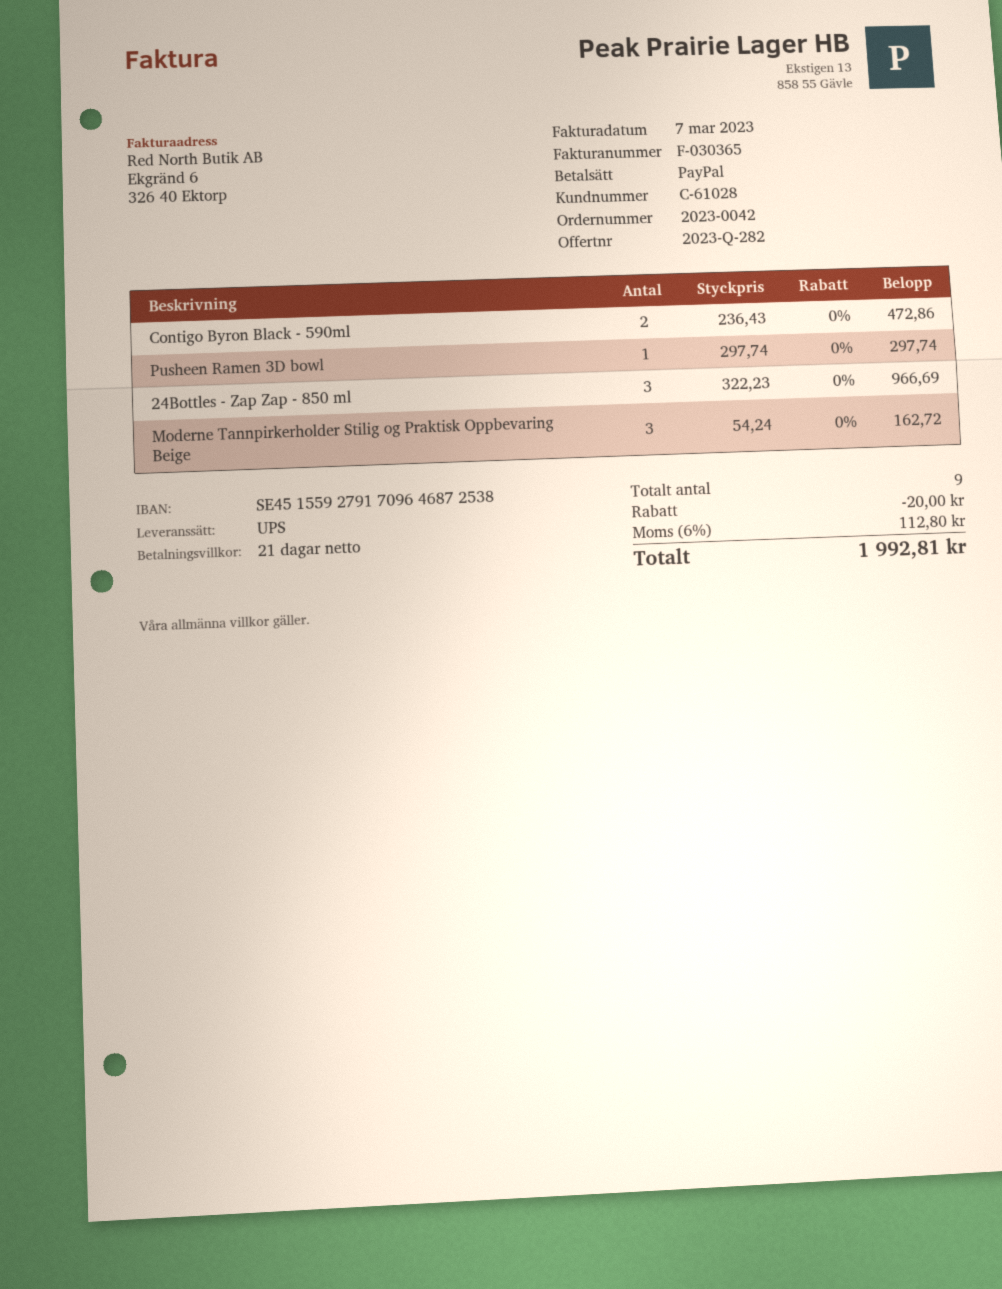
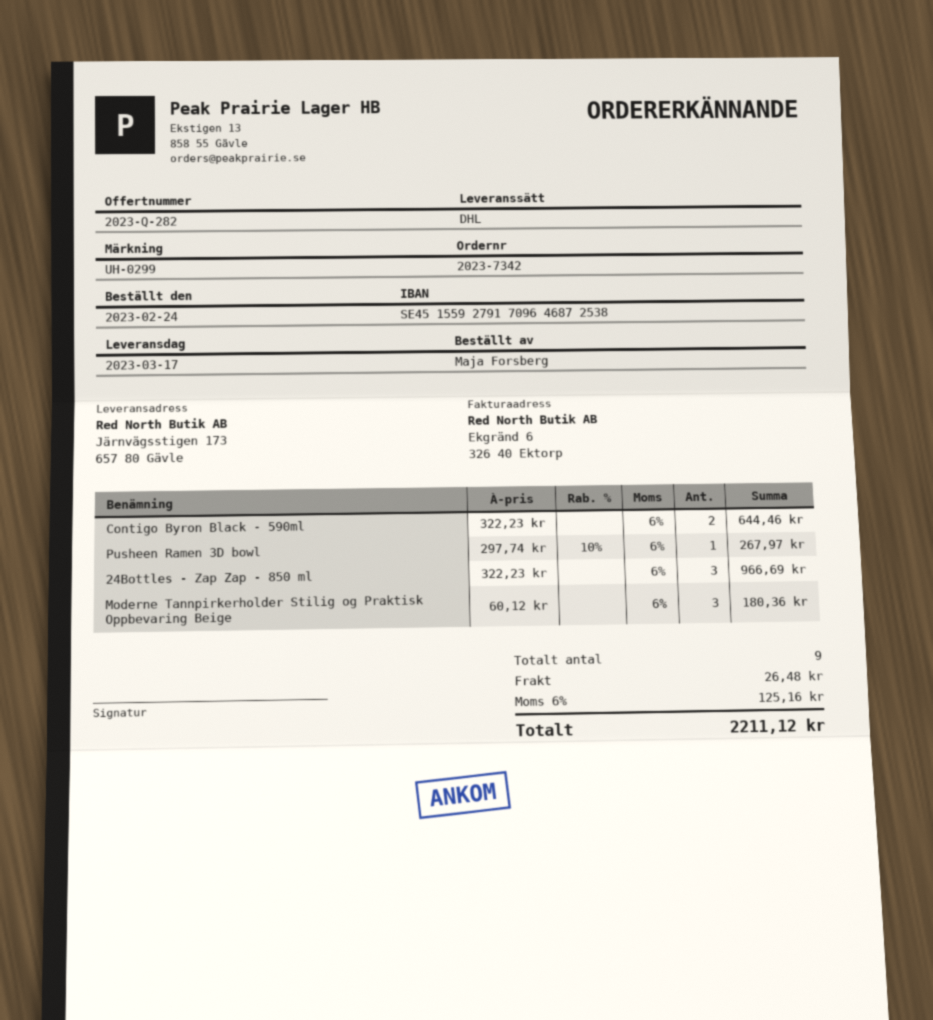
order number: 2023-0042 -> 2023-7342
shipping method: UPS -> DHL
Contigo Byron Black - 590ml: 2 x 236.43 = 472.86 -> 2 x 322.23 = 644.46
Pusheen Ramen 3D bowl: 1 x 297.74 = 297.74 -> 1 x 297.74 - 10% = 267.97
Moderne Tannpirkerholder Stilig og Praktisk Oppbevaring Beige: 3 x 54.24 = 162.72 -> 3 x 60.12 = 180.36
discount: 20.00 -> none
shipping: none -> 26.48
tax: 6% = 112.80 -> 6% = 125.16
total: 1992.81 -> 2211.12

